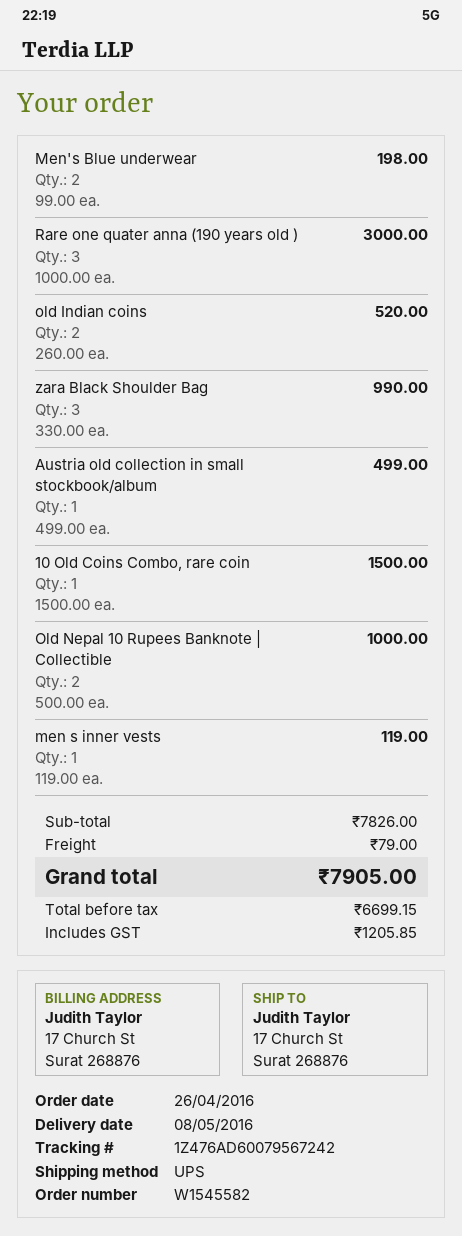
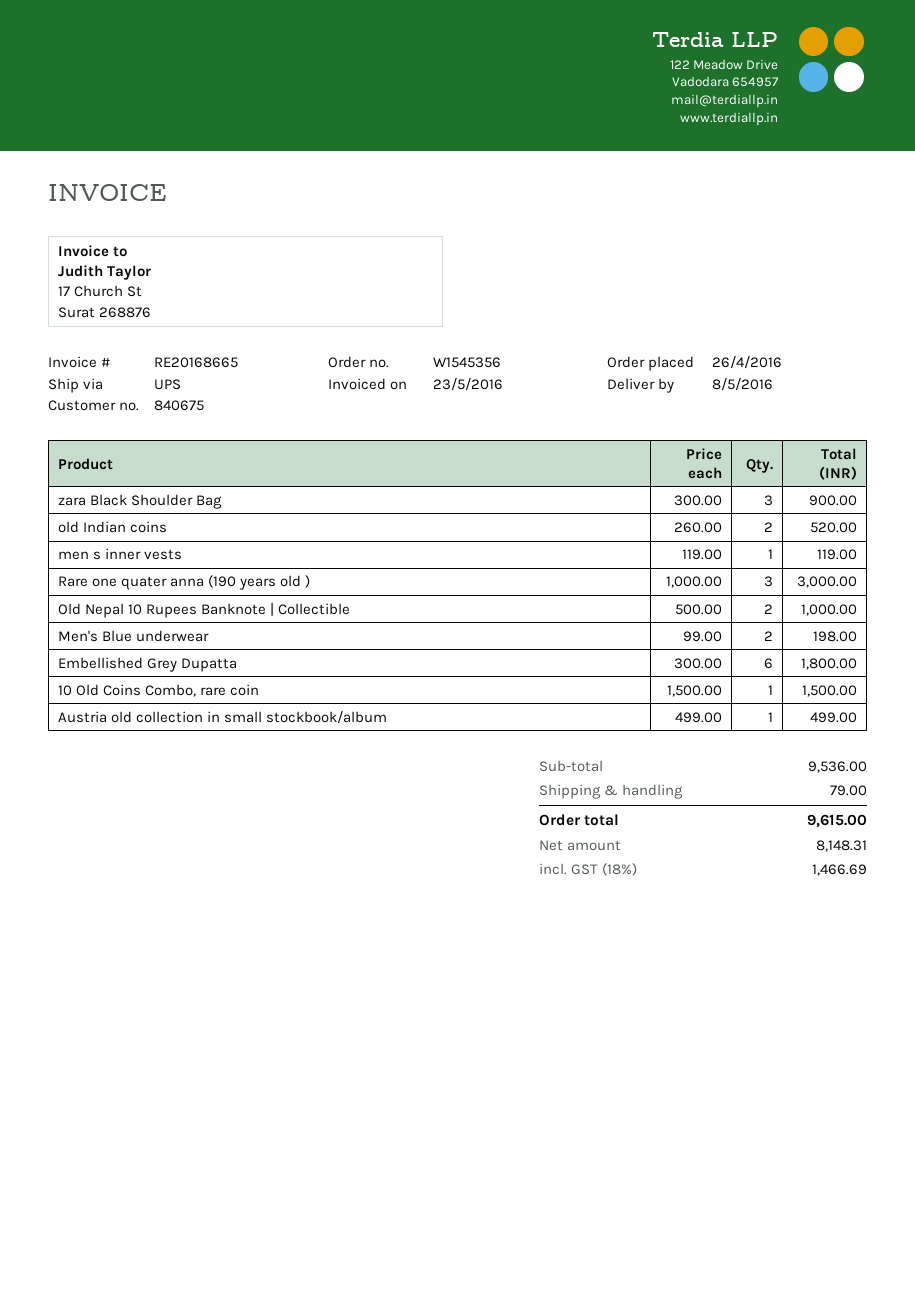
order number: W1545582 -> W1545356
zara Black Shoulder Bag: 3 x 330.00 = 990.00 -> 3 x 300.00 = 900.00
Embellished Grey Dupatta: none -> 6 x 300.00 = 1800.00
subtotal: 7826.00 -> 9536.00
net: 6699.15 -> 8148.31
tax: 1205.85 -> 1466.69
total: 7905.00 -> 9615.00

